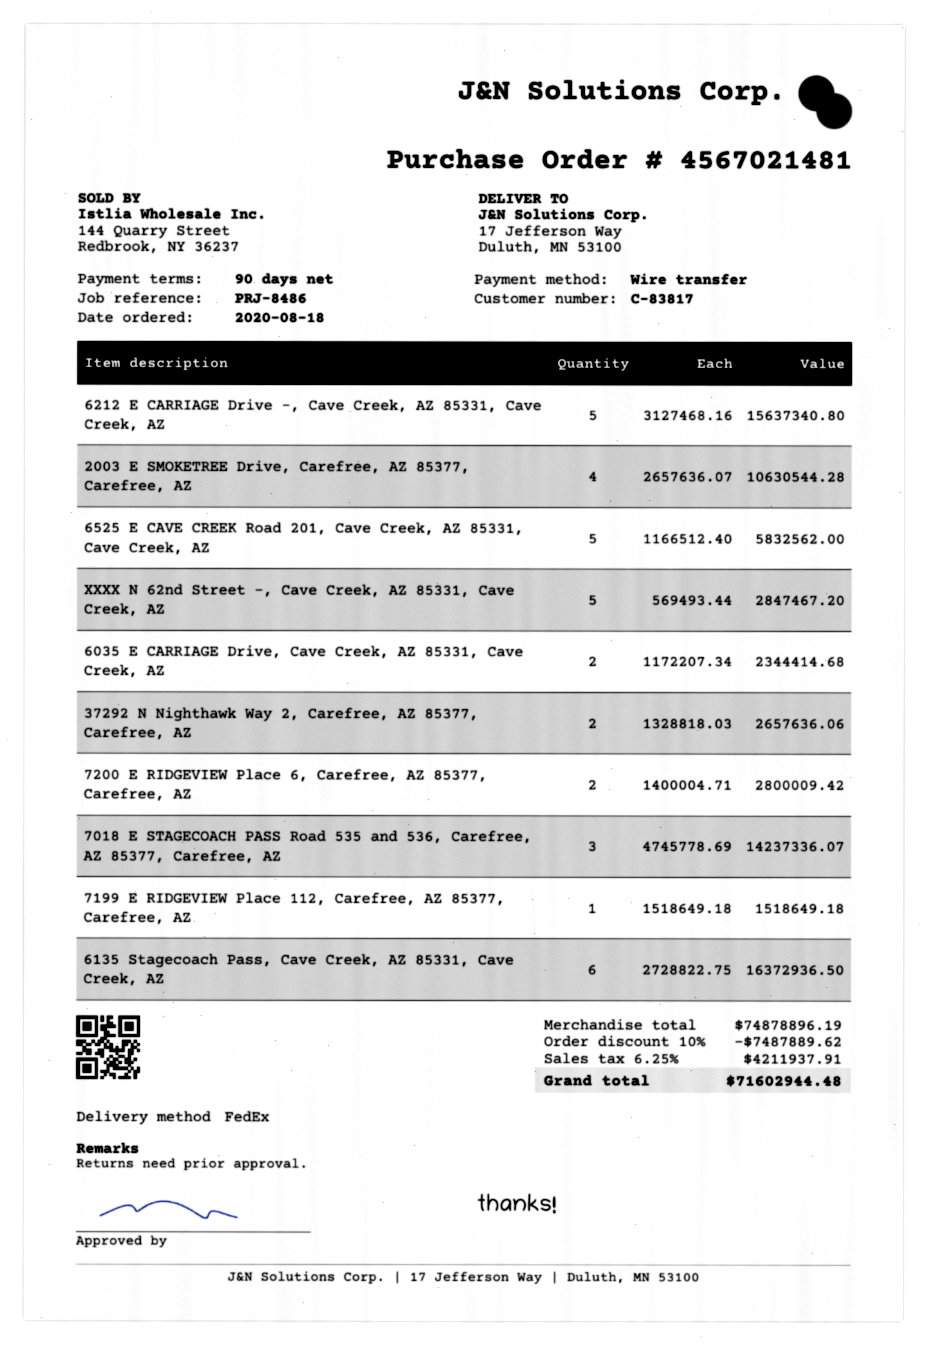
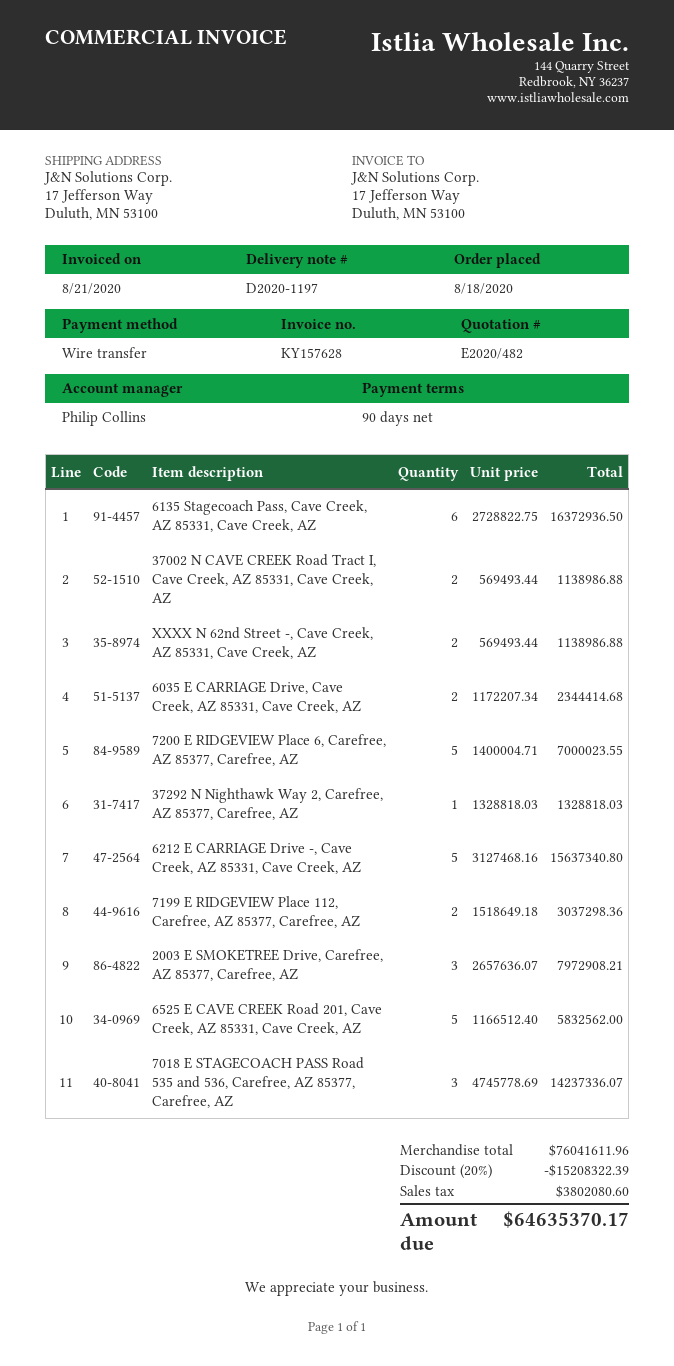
2003 E SMOKETREE Drive, Carefree, AZ 85377, Carefree, AZ: 4 x 2657636.07 = 10630544.28 -> 3 x 2657636.07 = 7972908.21
XXXX N 62nd Street -, Cave Creek, AZ 85331, Cave Creek, AZ: 5 x 569493.44 = 2847467.20 -> 2 x 569493.44 = 1138986.88
37292 N Nighthawk Way 2, Carefree, AZ 85377, Carefree, AZ: 2 x 1328818.03 = 2657636.06 -> 1 x 1328818.03 = 1328818.03
7200 E RIDGEVIEW Place 6, Carefree, AZ 85377, Carefree, AZ: 2 x 1400004.71 = 2800009.42 -> 5 x 1400004.71 = 7000023.55
7199 E RIDGEVIEW Place 112, Carefree, AZ 85377, Carefree, AZ: 1 x 1518649.18 = 1518649.18 -> 2 x 1518649.18 = 3037298.36
37002 N CAVE CREEK Road Tract I, Cave Creek, AZ 85331, Cave Creek, AZ: none -> 2 x 569493.44 = 1138986.88
subtotal: 74878896.19 -> 76041611.96
discount: 10% = 7487889.62 -> 20% = 15208322.39
tax: 4211937.91 -> 3802080.60
total: 71602944.48 -> 64635370.17

